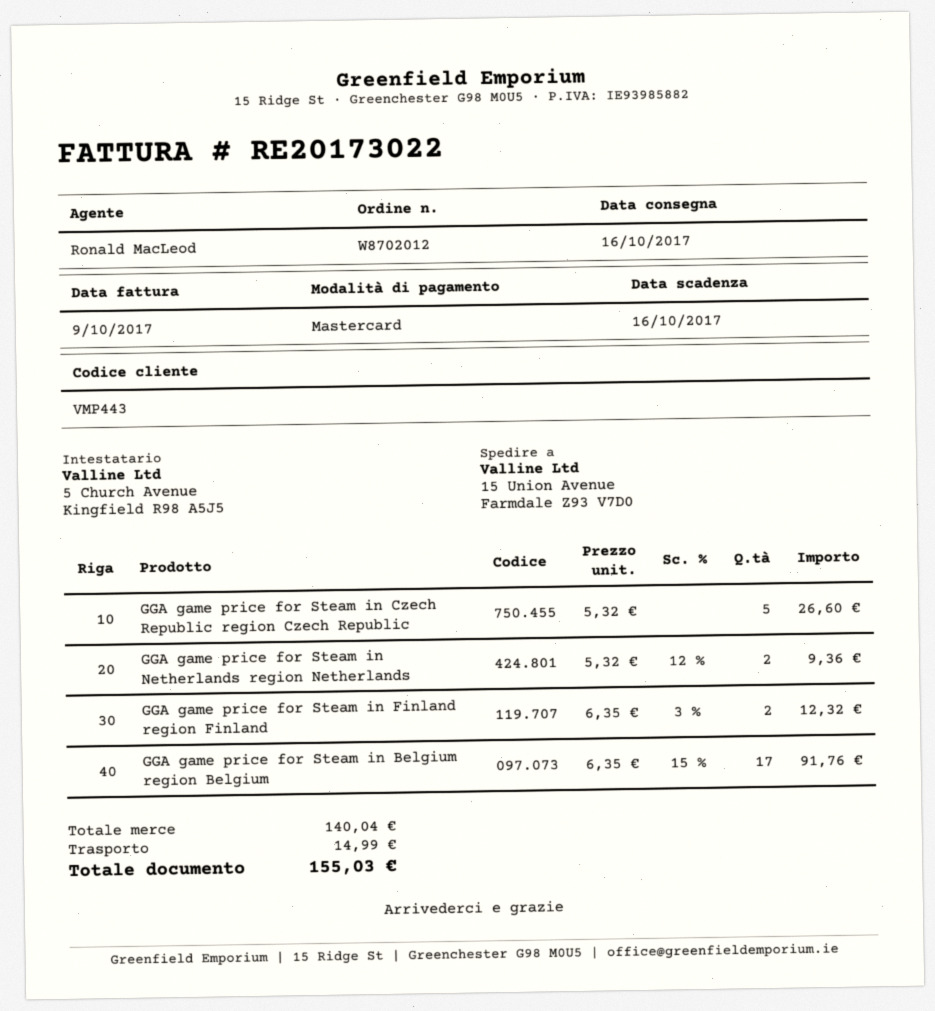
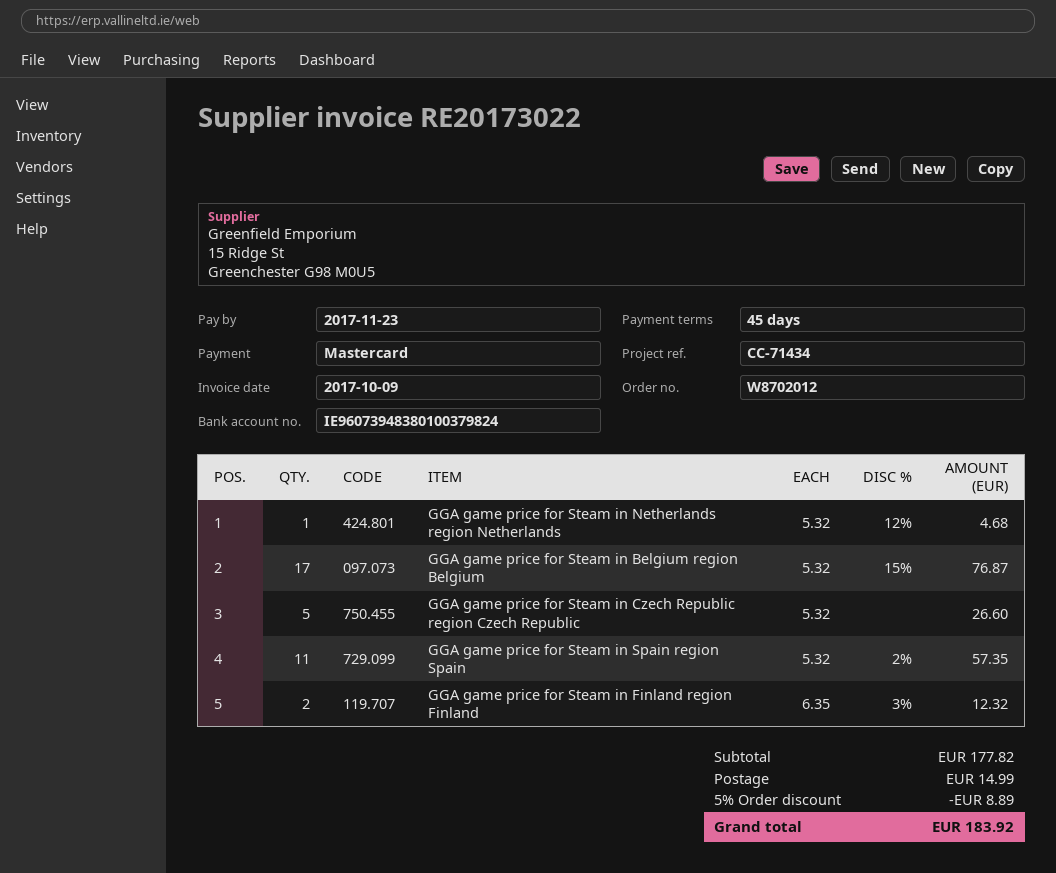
due date: 2017-10-16 -> 2017-11-23
GGA game price for Steam in Netherlands region Netherlands: 2 x 5.32 - 12% = 9.36 -> 1 x 5.32 - 12% = 4.68
GGA game price for Steam in Belgium region Belgium: 17 x 6.35 - 15% = 91.76 -> 17 x 5.32 - 15% = 76.87
GGA game price for Steam in Spain region Spain: none -> 11 x 5.32 - 2% = 57.35
subtotal: 140.04 -> 177.82
discount: none -> 5% = 8.89
total: 155.03 -> 183.92

